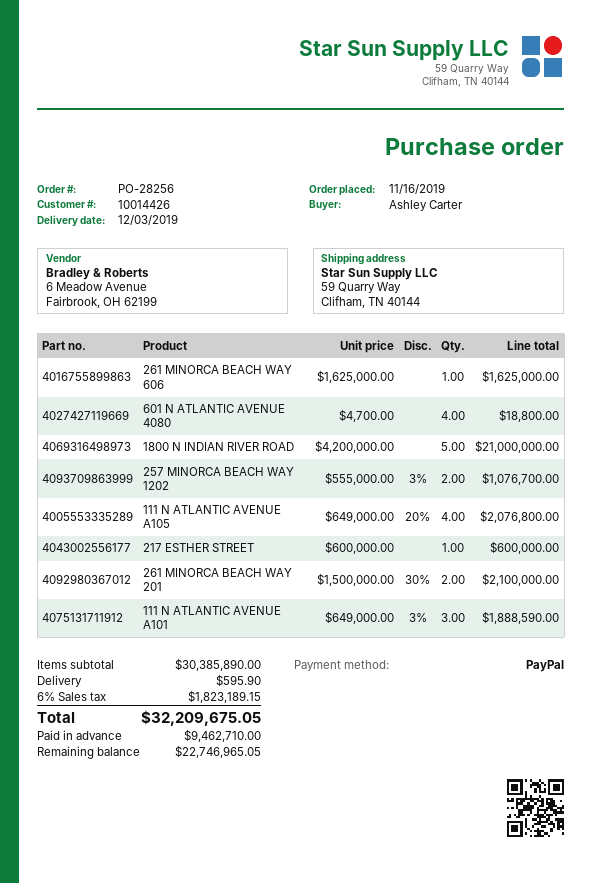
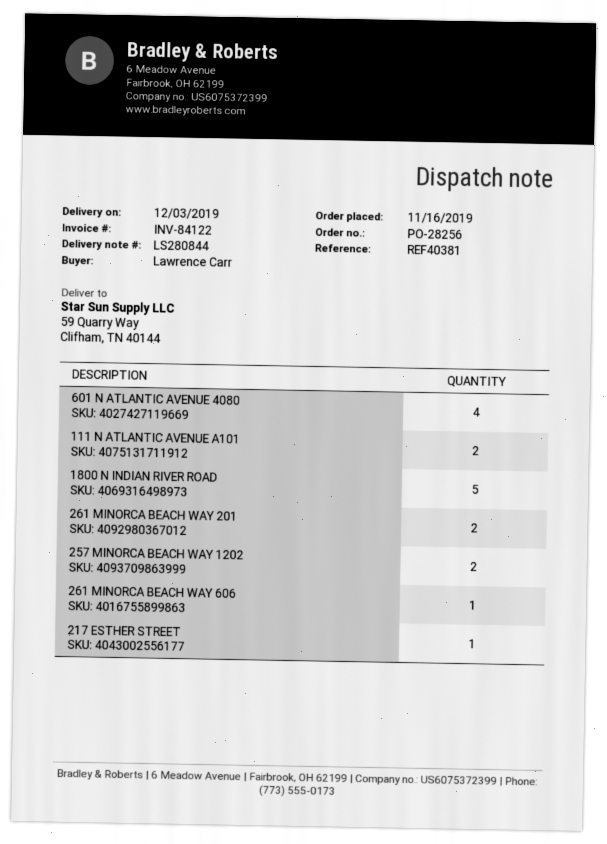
ordered by: Ashley Carter -> Lawrence Carr
111 N ATLANTIC AVENUE A105: 4 -> none
111 N ATLANTIC AVENUE A101: 3 -> 2

